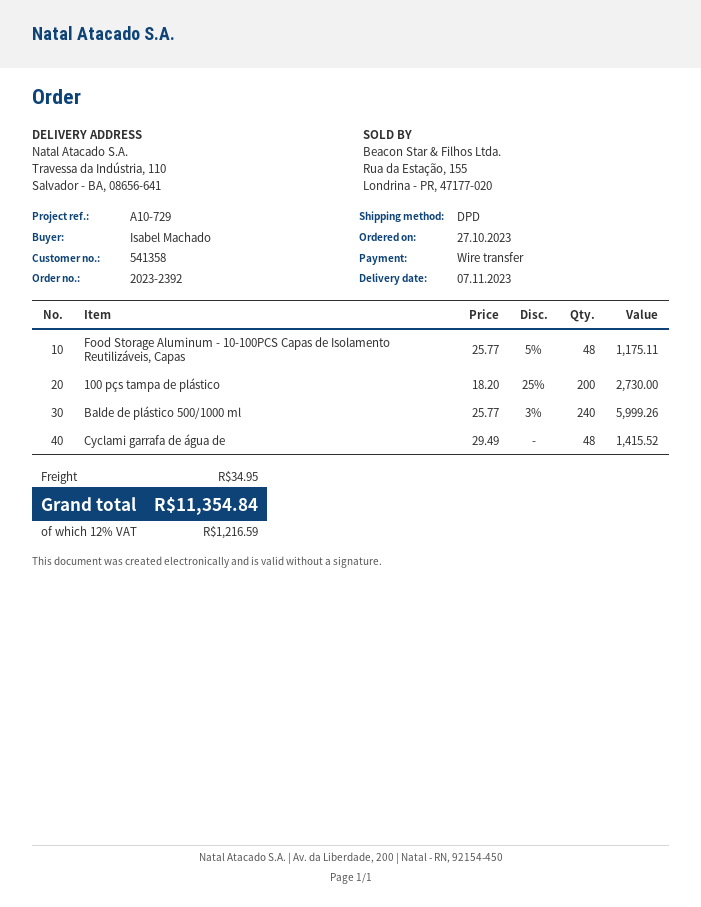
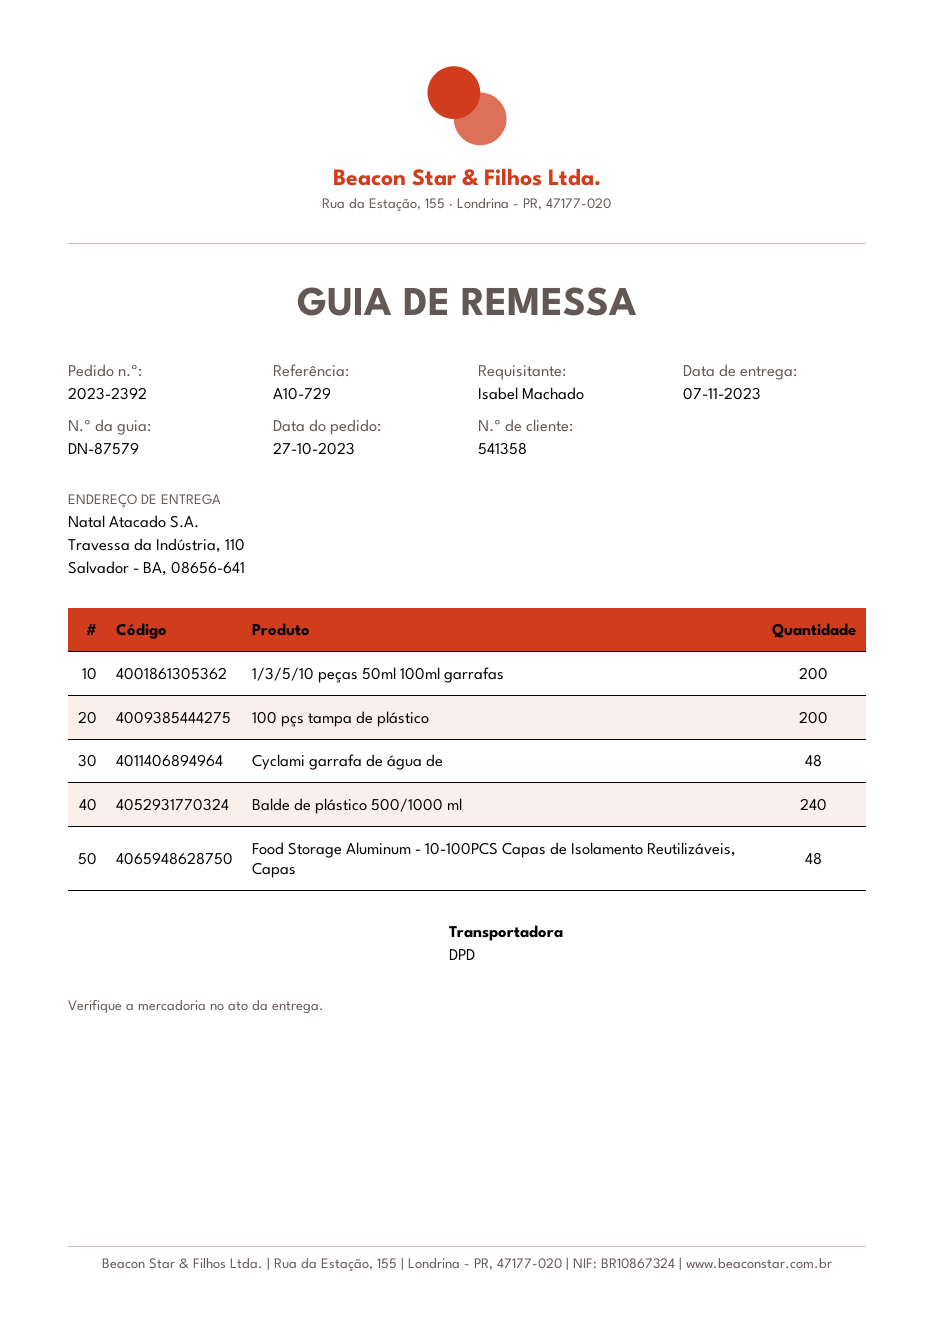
1/3/5/10 peças 50ml 100ml garrafas: none -> 200

